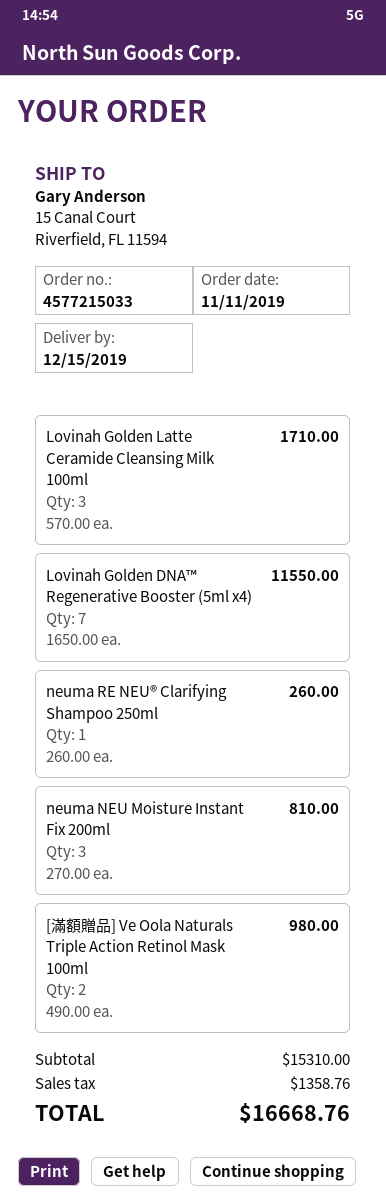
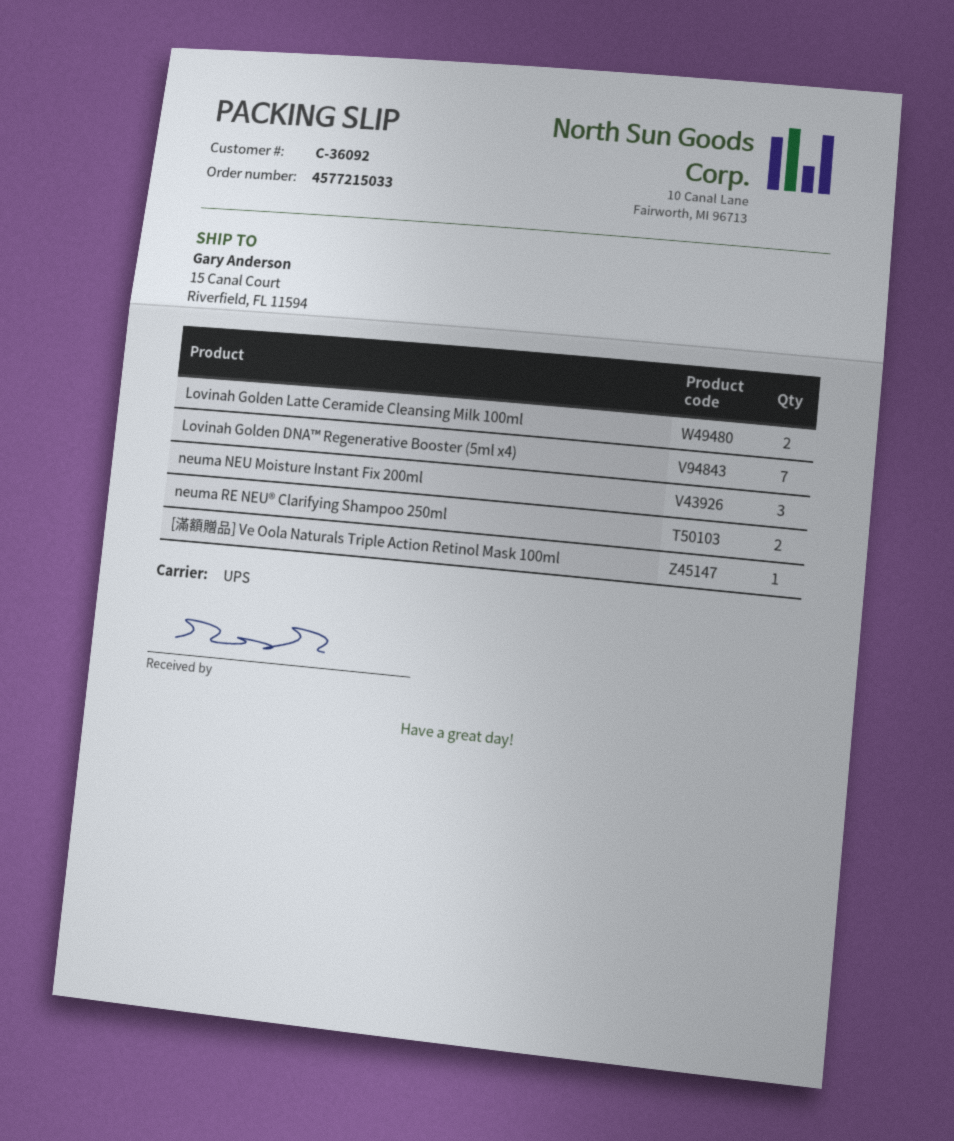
Lovinah Golden Latte Ceramide Cleansing Milk 100ml: 3 -> 2
neuma RE NEU® Clarifying Shampoo 250ml: 1 -> 2
[滿額贈品] Ve Oola Naturals Triple Action Retinol Mask 100ml: 2 -> 1

